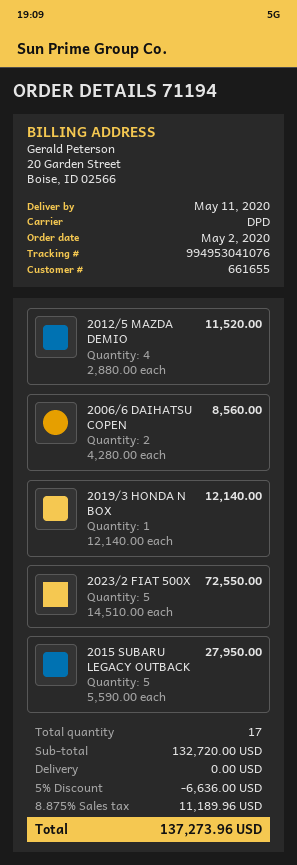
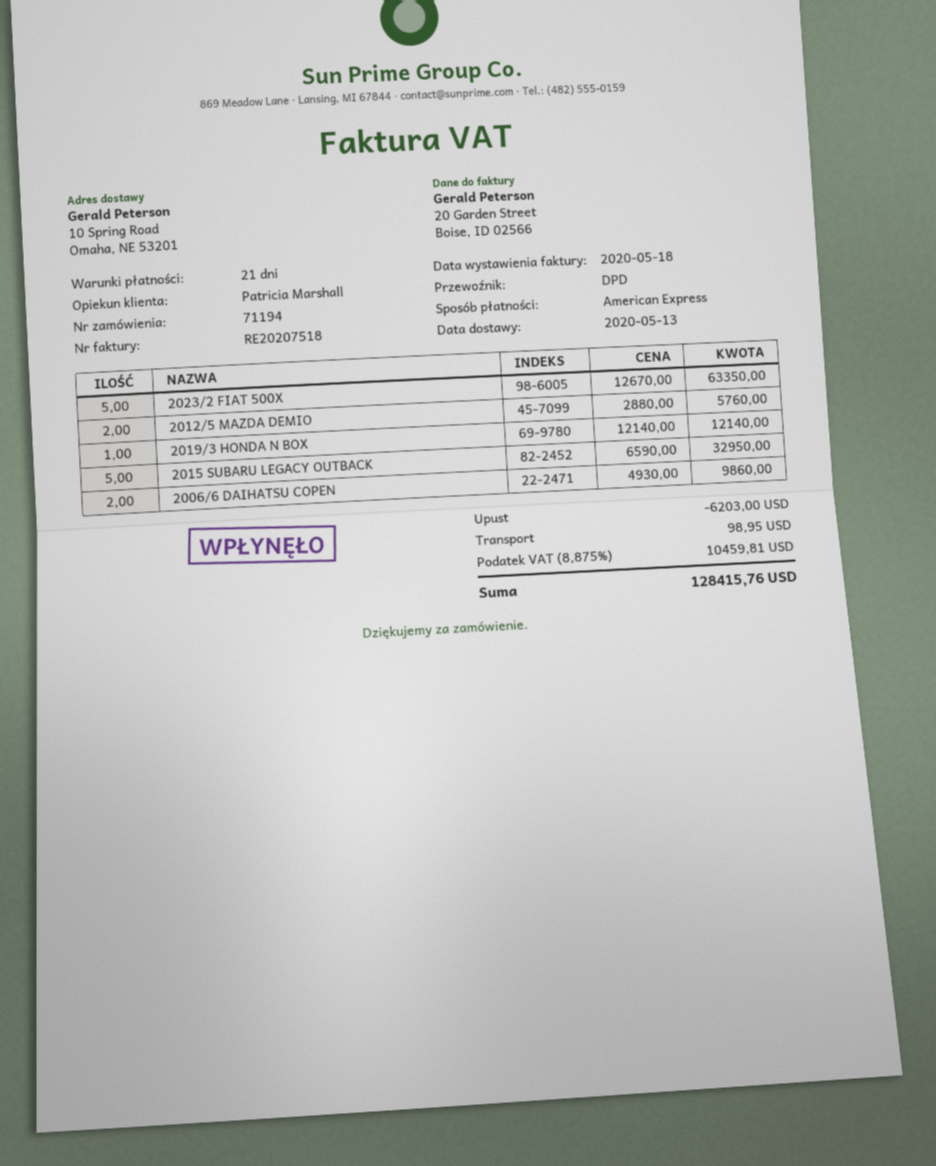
delivery date: 2020-05-11 -> 2020-05-13
2012/5 MAZDA DEMIO: 4 x 2880.00 = 11520.00 -> 2 x 2880.00 = 5760.00
2006/6 DAIHATSU COPEN: 2 x 4280.00 = 8560.00 -> 2 x 4930.00 = 9860.00
2023/2 FIAT 500X: 5 x 14510.00 = 72550.00 -> 5 x 12670.00 = 63350.00
2015 SUBARU LEGACY OUTBACK: 5 x 5590.00 = 27950.00 -> 5 x 6590.00 = 32950.00
discount: 6636.00 -> 6203.00
shipping: 0.00 -> 98.95
tax: 8.875% = 11189.96 -> 8.875% = 10459.81
total: 137273.96 -> 128415.76

